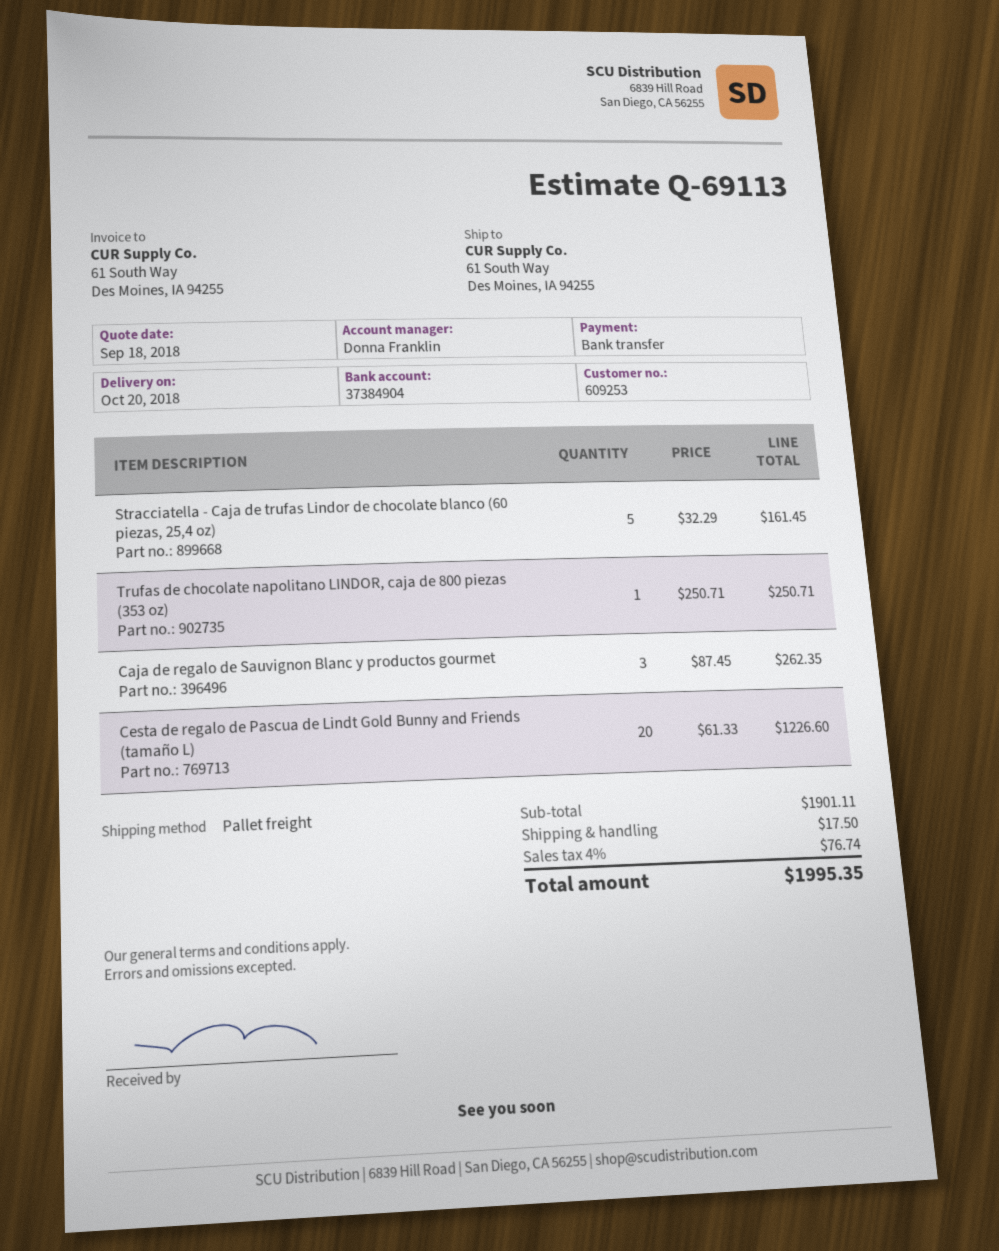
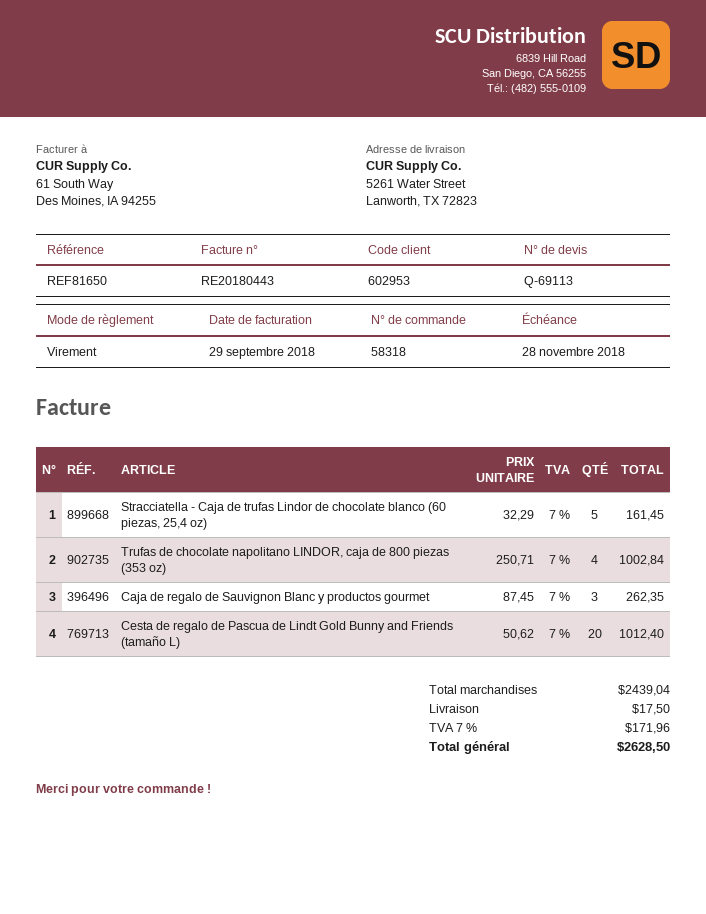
customer number: 609253 -> 602953
ship to: 61 South Way, Des Moines, IA 94255 -> 5261 Water Street, Lanworth, TX 72823
Trufas de chocolate napolitano LINDOR, caja de 800 piezas (353 oz): 1 x 250.71 = 250.71 -> 4 x 250.71 = 1002.84
Cesta de regalo de Pascua de Lindt Gold Bunny and Friends (tamaño L): 20 x 61.33 = 1226.60 -> 20 x 50.62 = 1012.40
subtotal: 1901.11 -> 2439.04
tax: 4% = 76.74 -> 7% = 171.96
total: 1995.35 -> 2628.50

